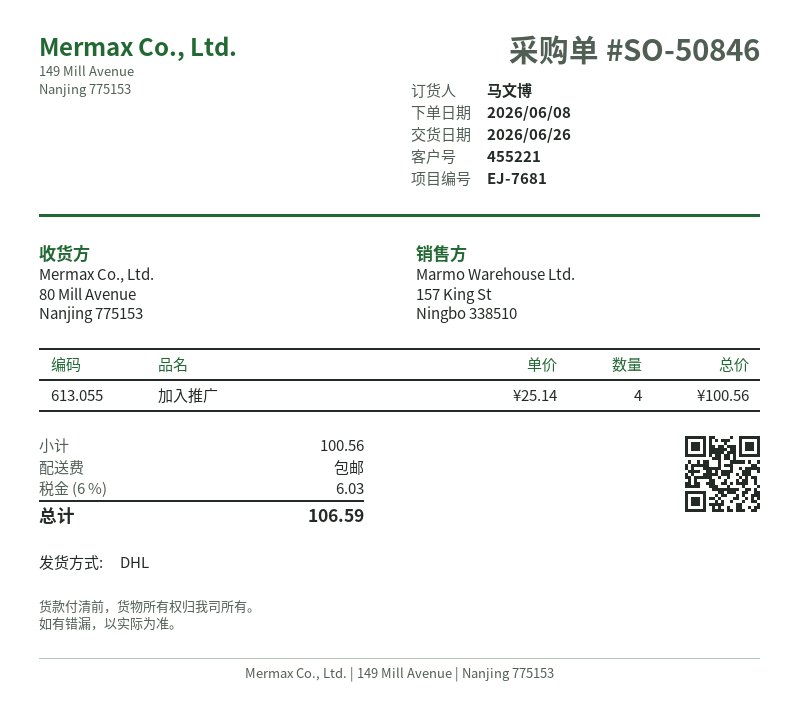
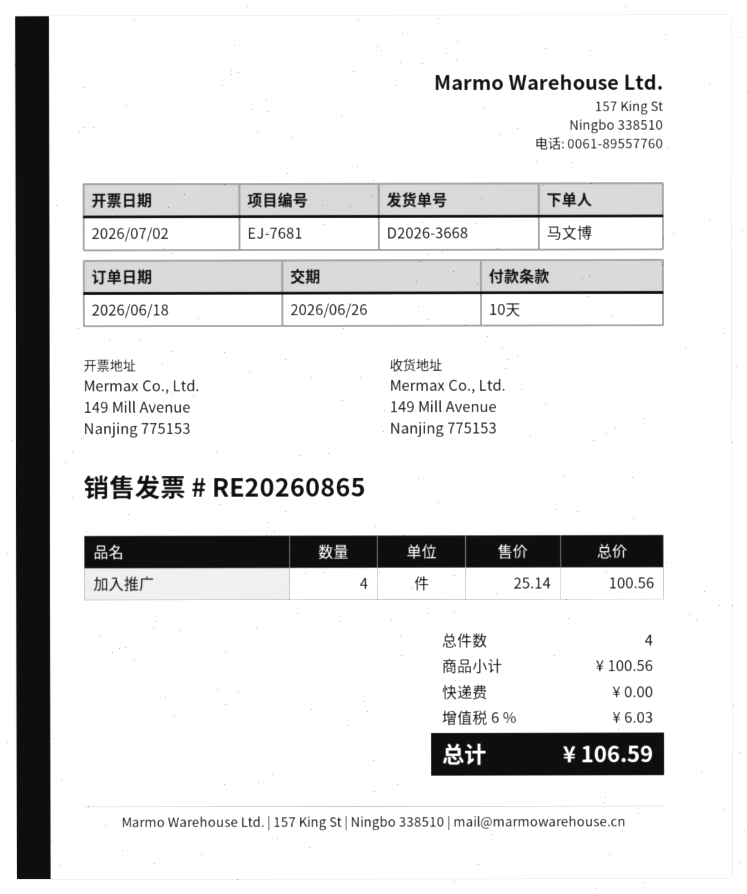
order date: 2026-06-08 -> 2026-06-18
ship to: 80 Mill Avenue, Nanjing 775153 -> 149 Mill Avenue, Nanjing 775153

